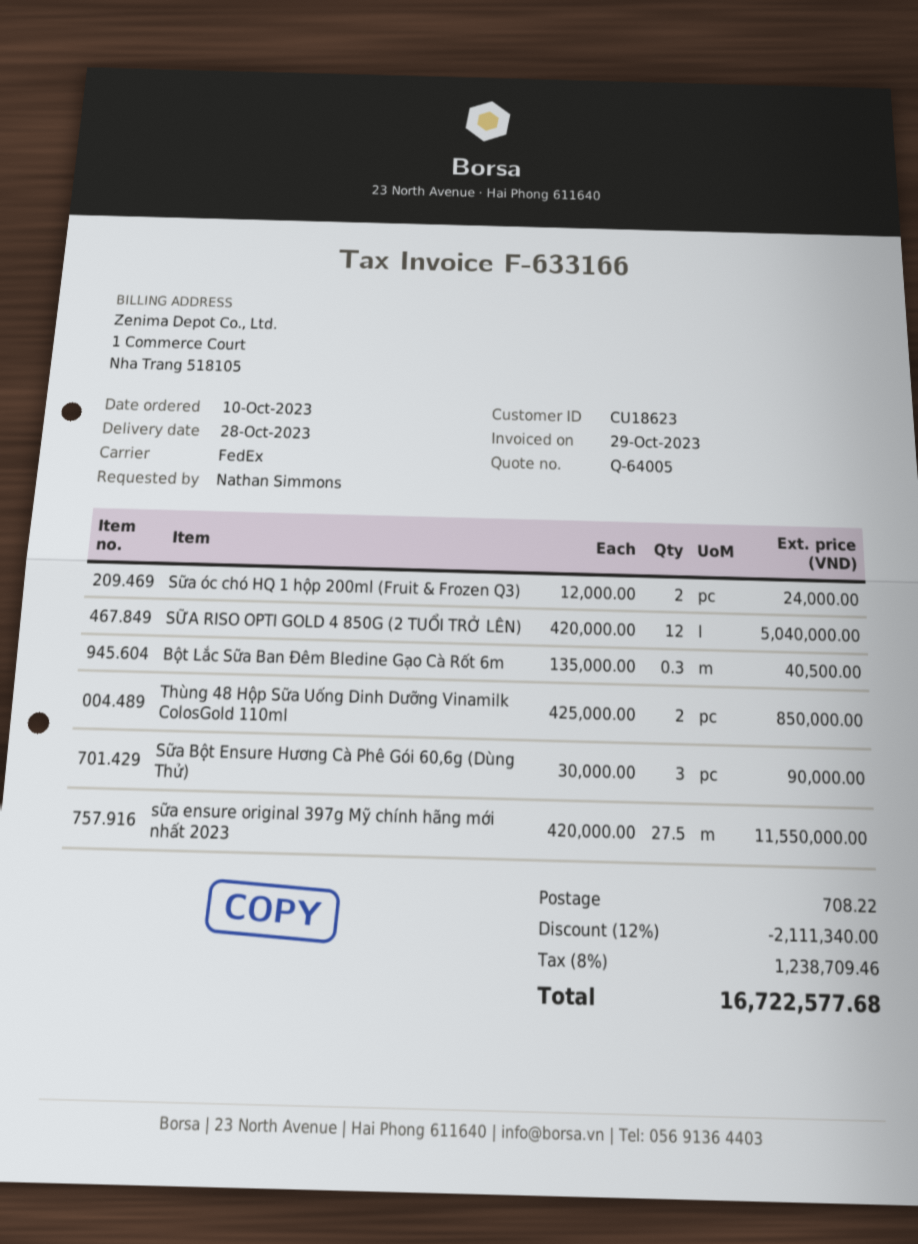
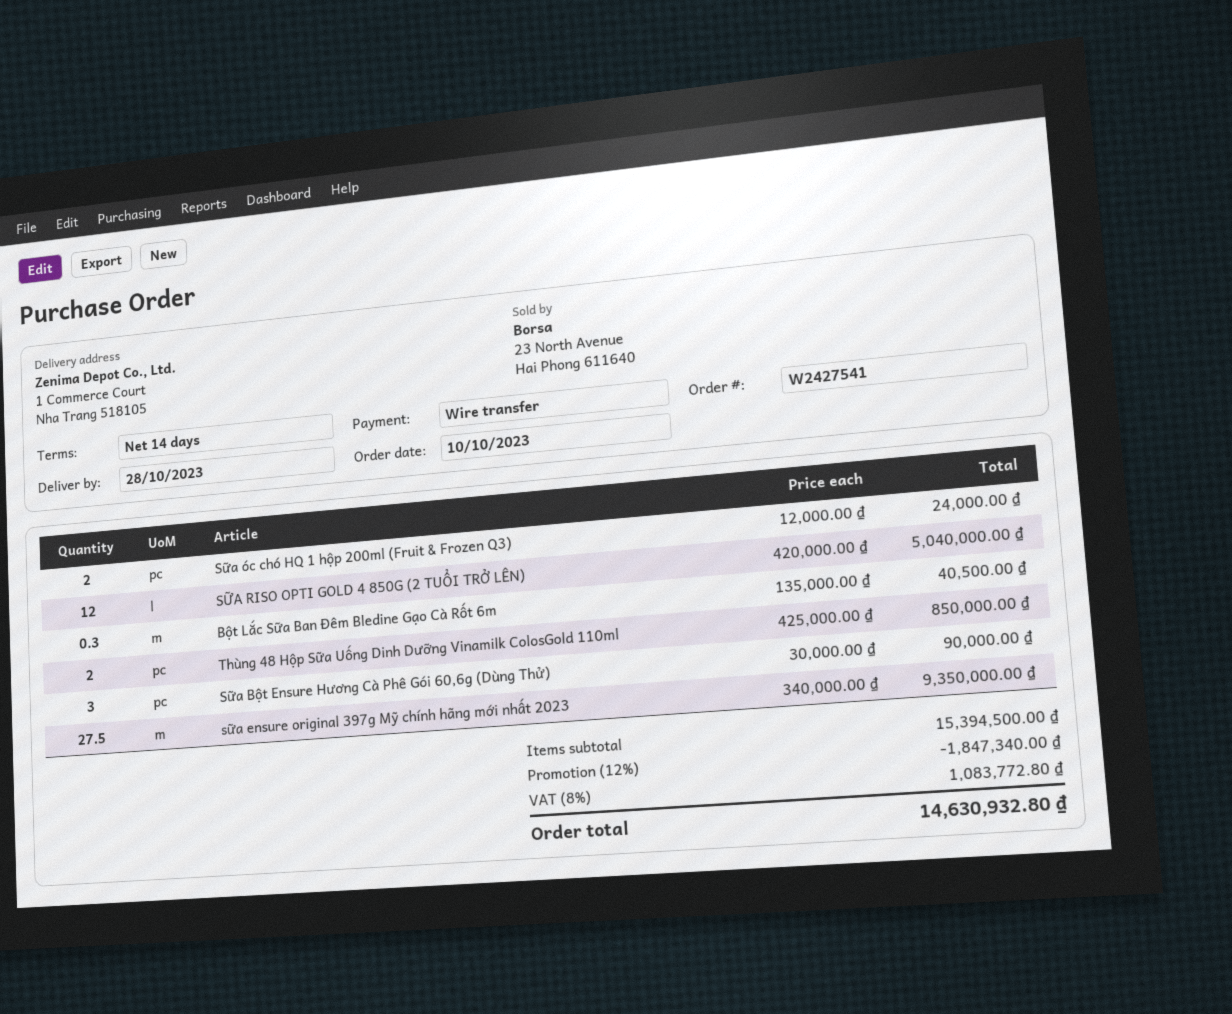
sữa ensure original 397g Mỹ chính hãng mới nhất 2023: 27.5 x 420000.00 = 11550000.00 -> 27.5 x 340000.00 = 9350000.00
discount: 12% = 2111340.00 -> 12% = 1847340.00
shipping: 708.22 -> none
tax: 8% = 1238709.46 -> 8% = 1083772.80
total: 16722577.68 -> 14630932.80

